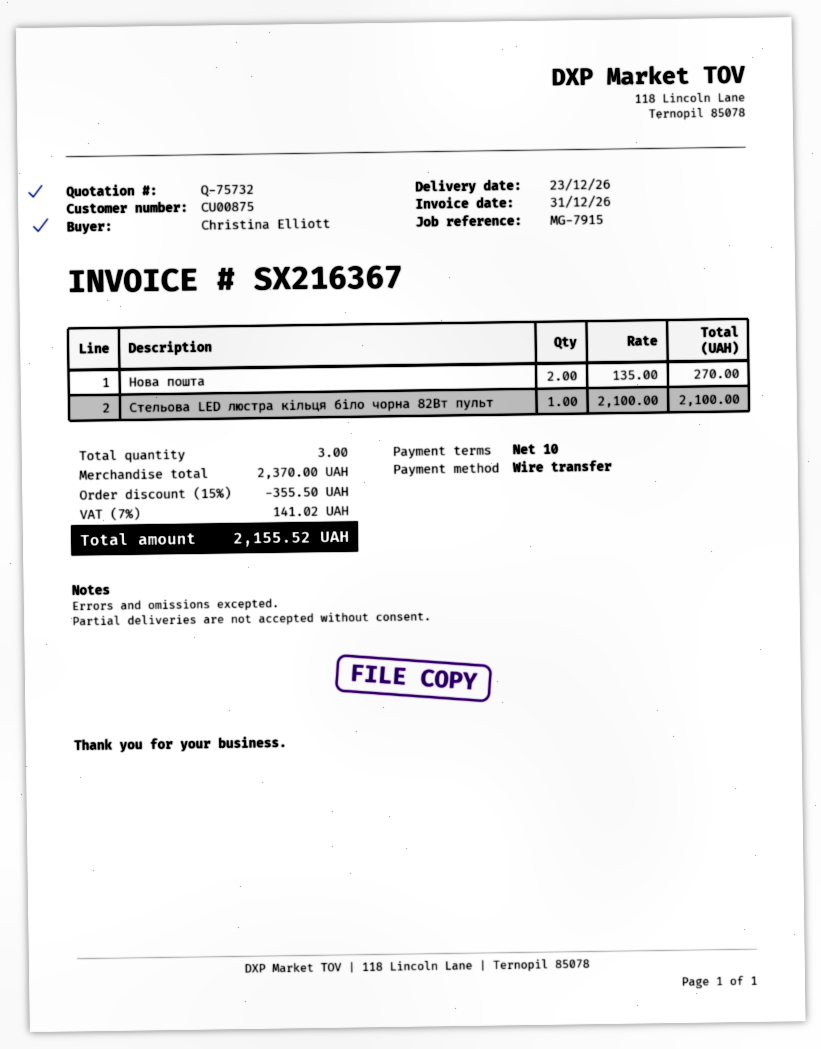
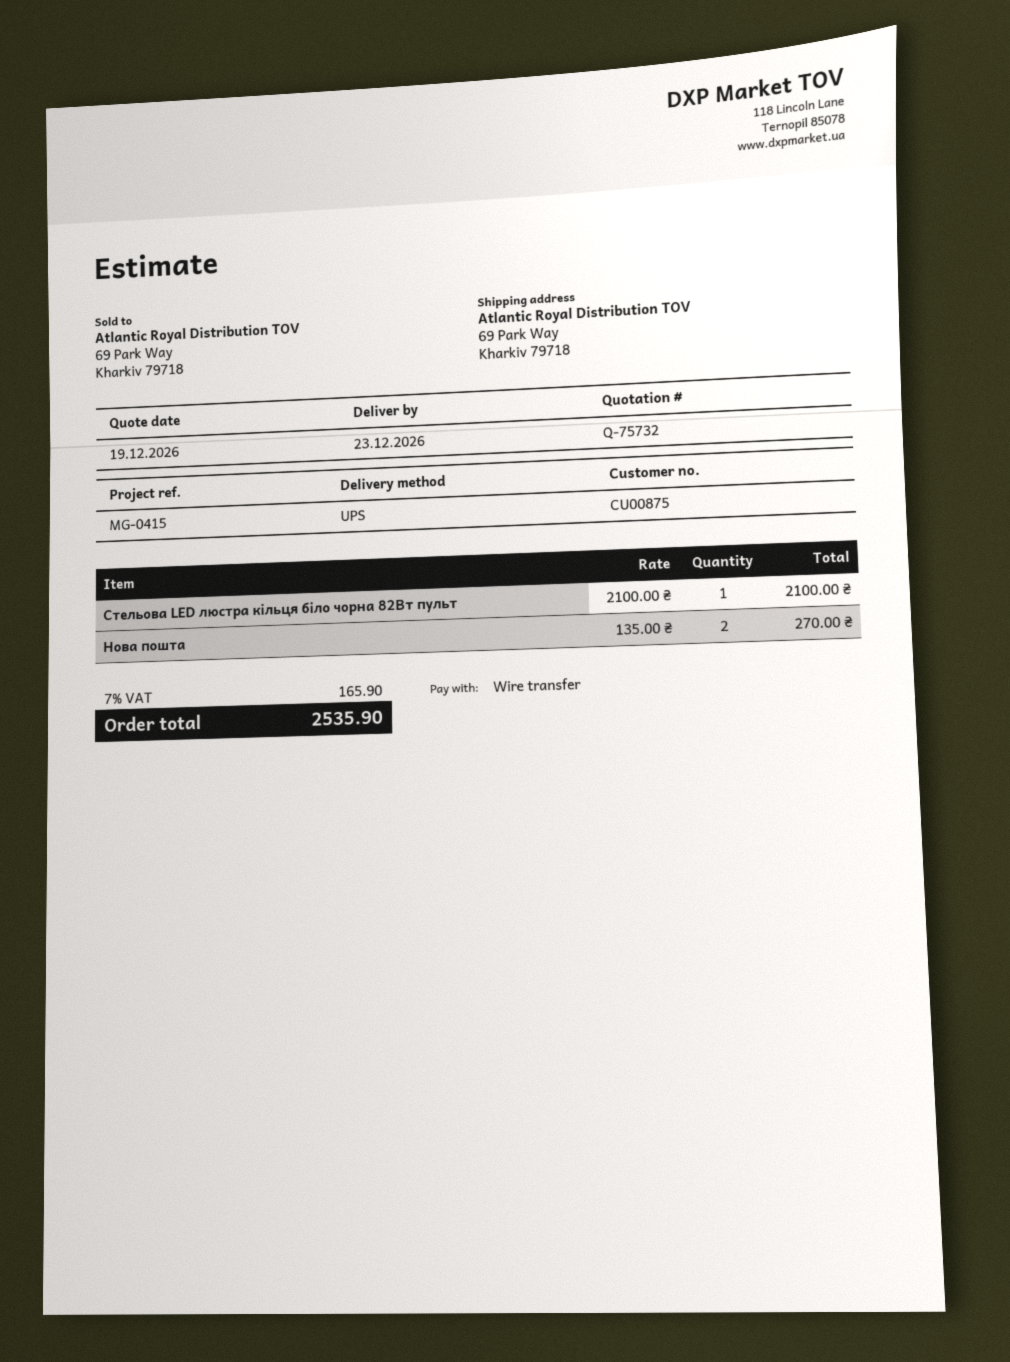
reference: MG-7915 -> MG-0415
discount: 15% = 355.50 -> none
tax: 7% = 141.02 -> 7% = 165.90
total: 2155.52 -> 2535.90

